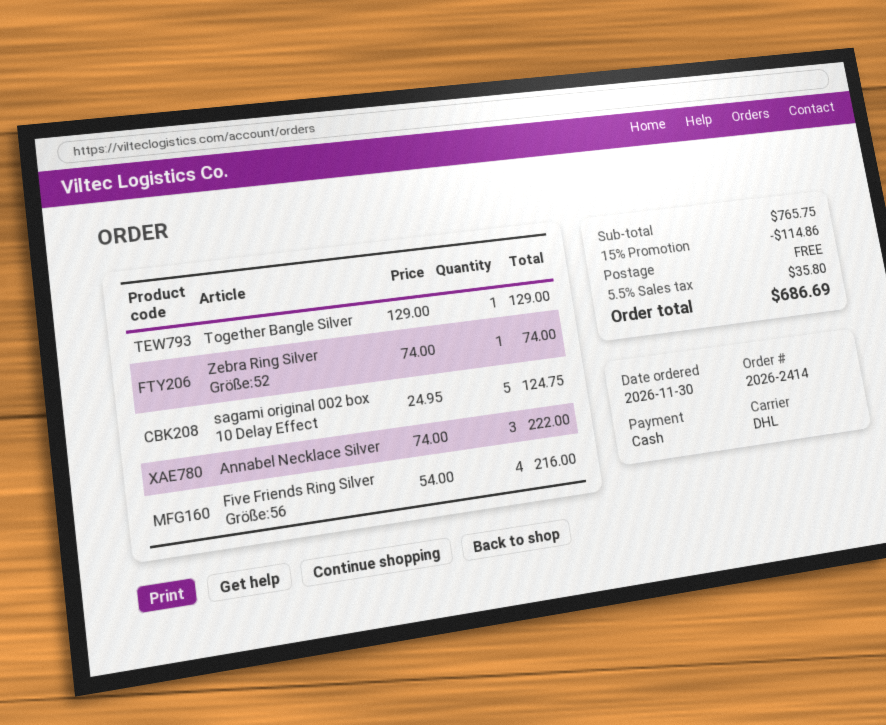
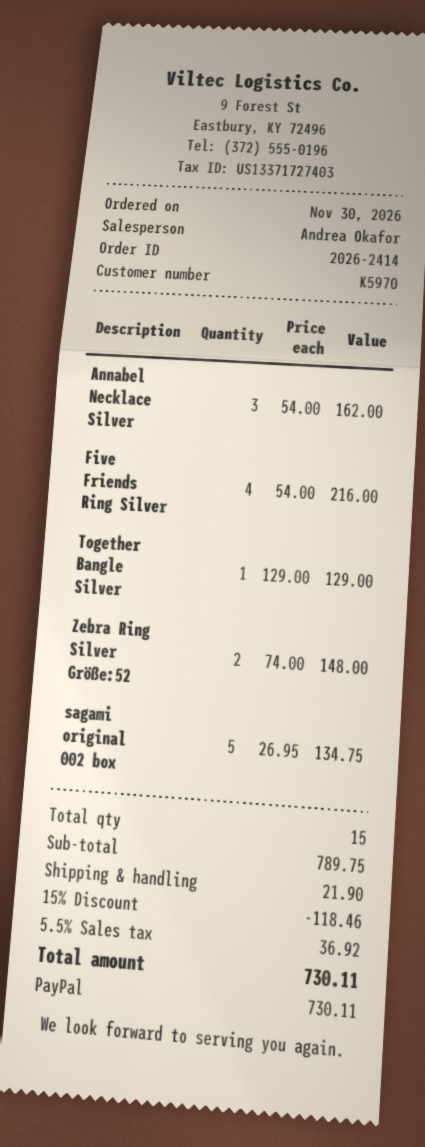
payment method: cash -> PayPal
Zebra Ring Silver Größe:52: 1 x 74.00 = 74.00 -> 2 x 74.00 = 148.00
sagami original 002 box 10 Delay Effect: 5 x 24.95 = 124.75 -> 5 x 26.95 = 134.75
Annabel Necklace Silver: 3 x 74.00 = 222.00 -> 3 x 54.00 = 162.00
subtotal: 765.75 -> 789.75
discount: 15% = 114.86 -> 15% = 118.46
shipping: 0.00 -> 21.90
tax: 5.5% = 35.80 -> 5.5% = 36.92
total: 686.69 -> 730.11

